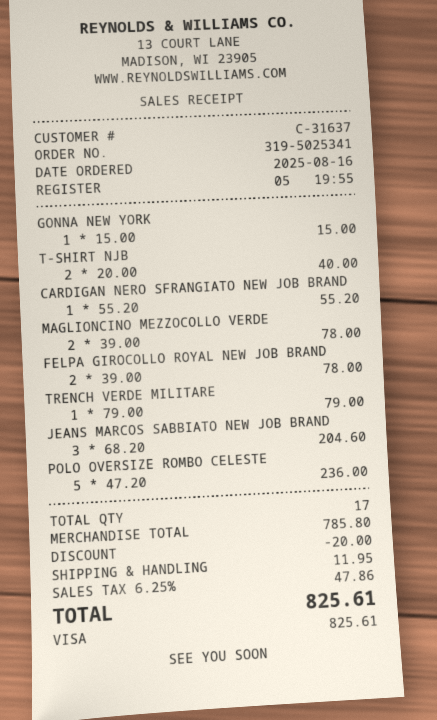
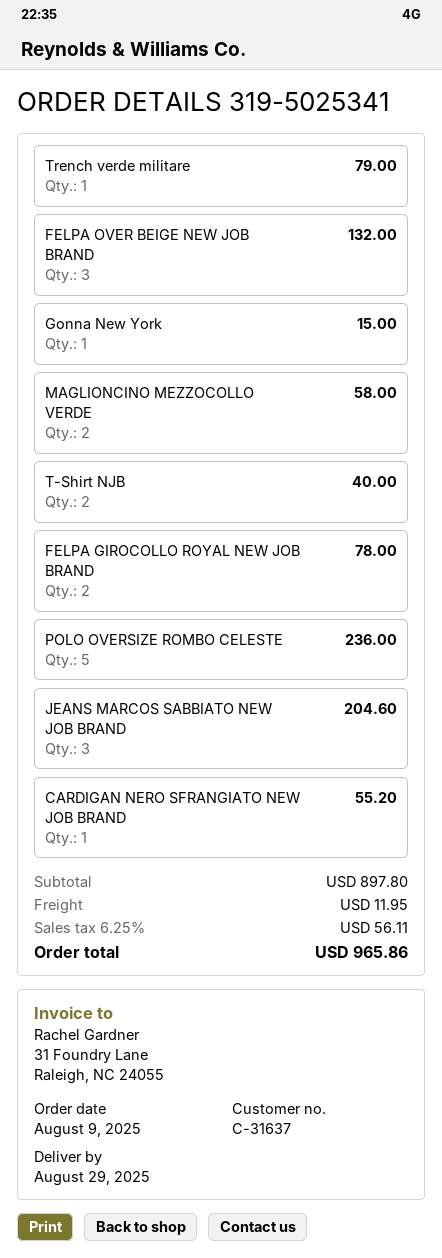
order date: 2025-08-16 -> 2025-08-09
MAGLIONCINO MEZZOCOLLO VERDE: 2 for 78.00 -> 2 for 58.00
FELPA OVER BEIGE NEW JOB BRAND: none -> 3 for 132.00
subtotal: 785.80 -> 897.80
discount: 20.00 -> none
tax: 6.25% = 47.86 -> 6.25% = 56.11
total: 825.61 -> 965.86

